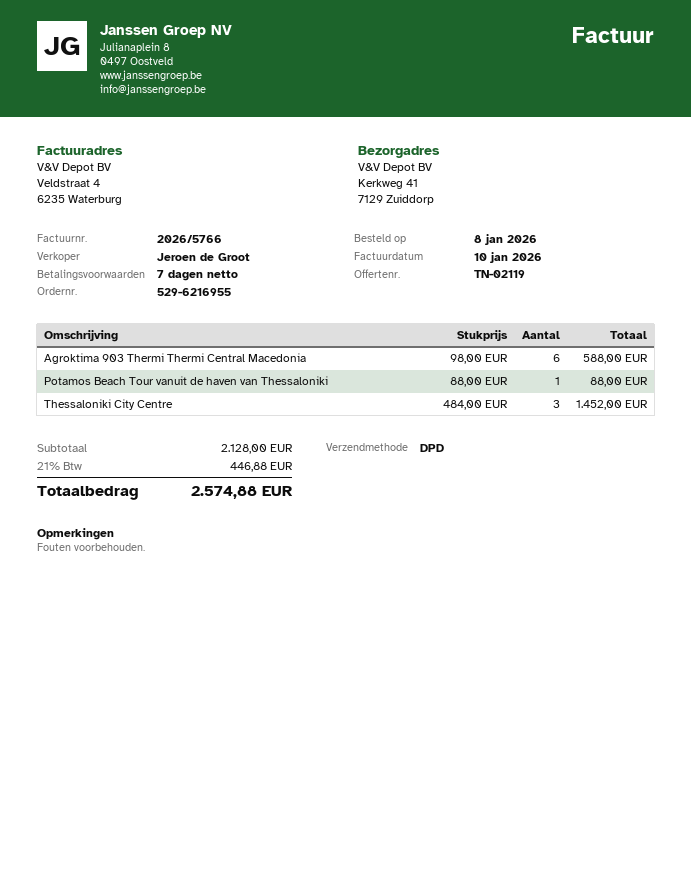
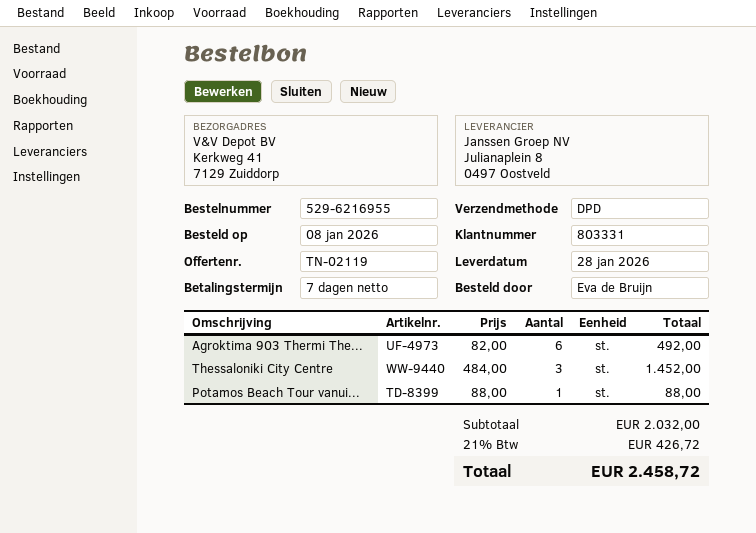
Agroktima 903 Thermi Thermi Central Macedonia: 6 x 98.00 = 588.00 -> 6 x 82.00 = 492.00
subtotal: 2128.00 -> 2032.00
tax: 21% = 446.88 -> 21% = 426.72
total: 2574.88 -> 2458.72

